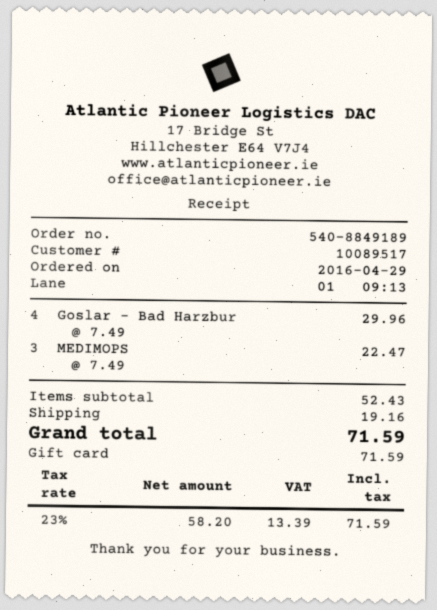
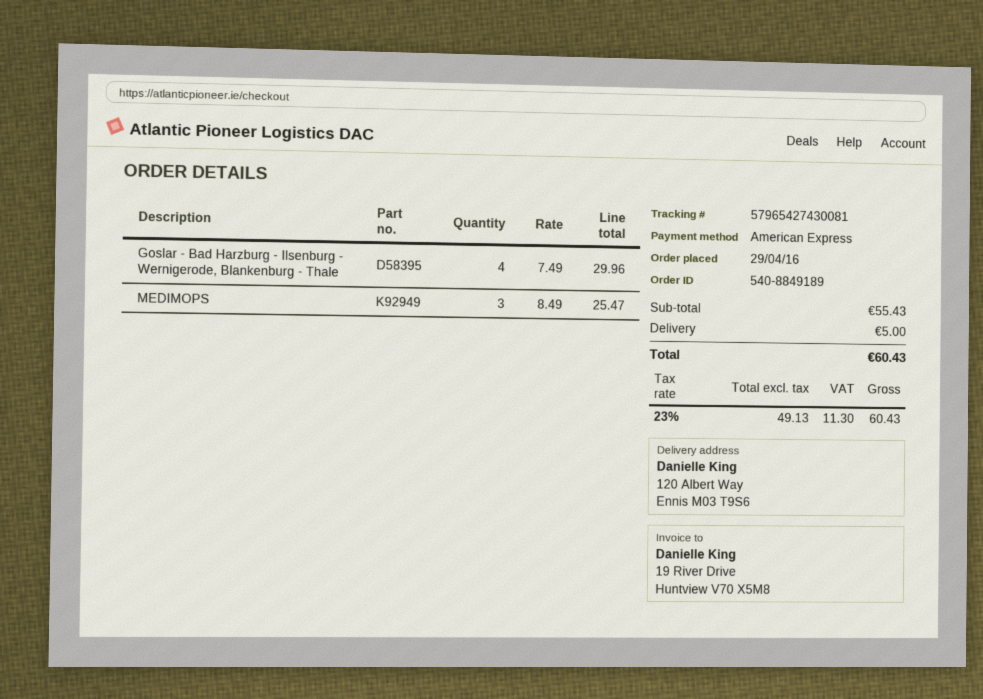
payment method: gift card -> American Express
MEDIMOPS: 3 x 7.49 = 22.47 -> 3 x 8.49 = 25.47
subtotal: 52.43 -> 55.43
shipping: 19.16 -> 5.00
net: 58.20 -> 49.13
tax: 23% = 13.39 -> 23% = 11.30
total: 71.59 -> 60.43

